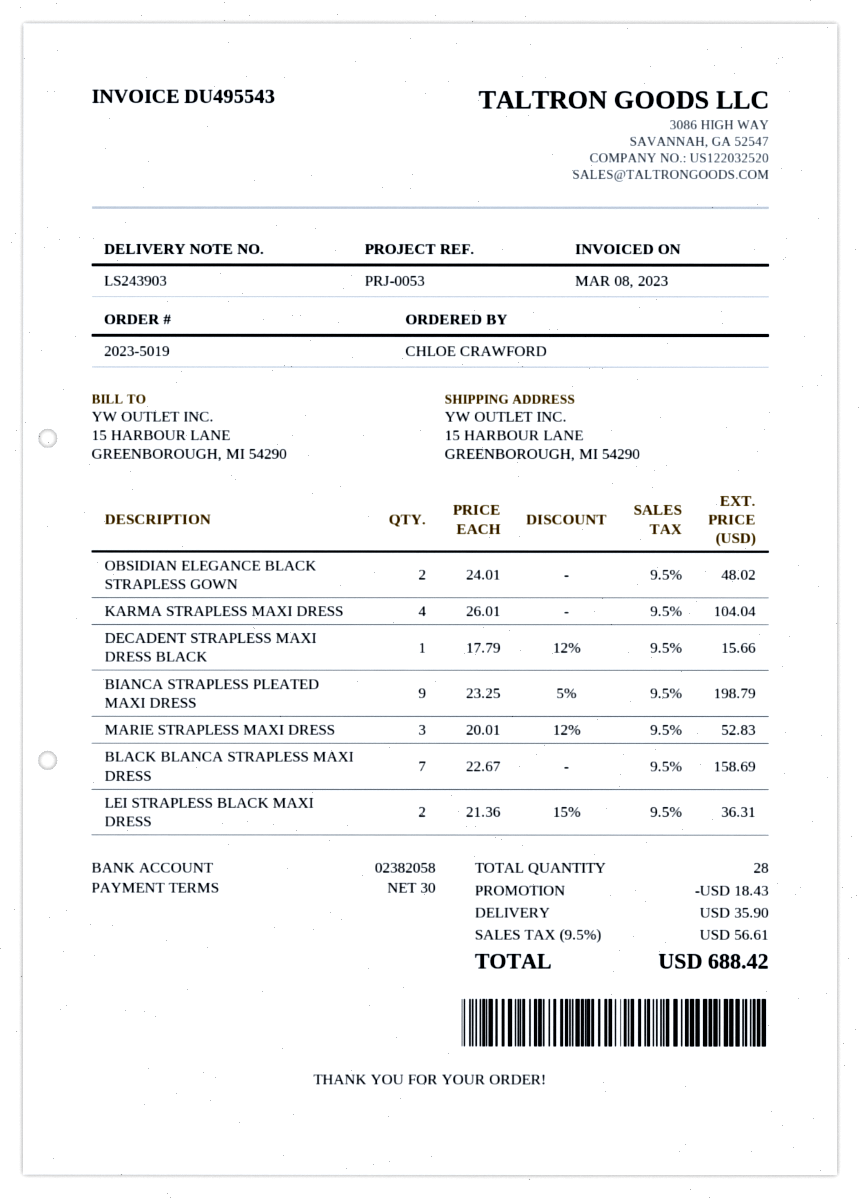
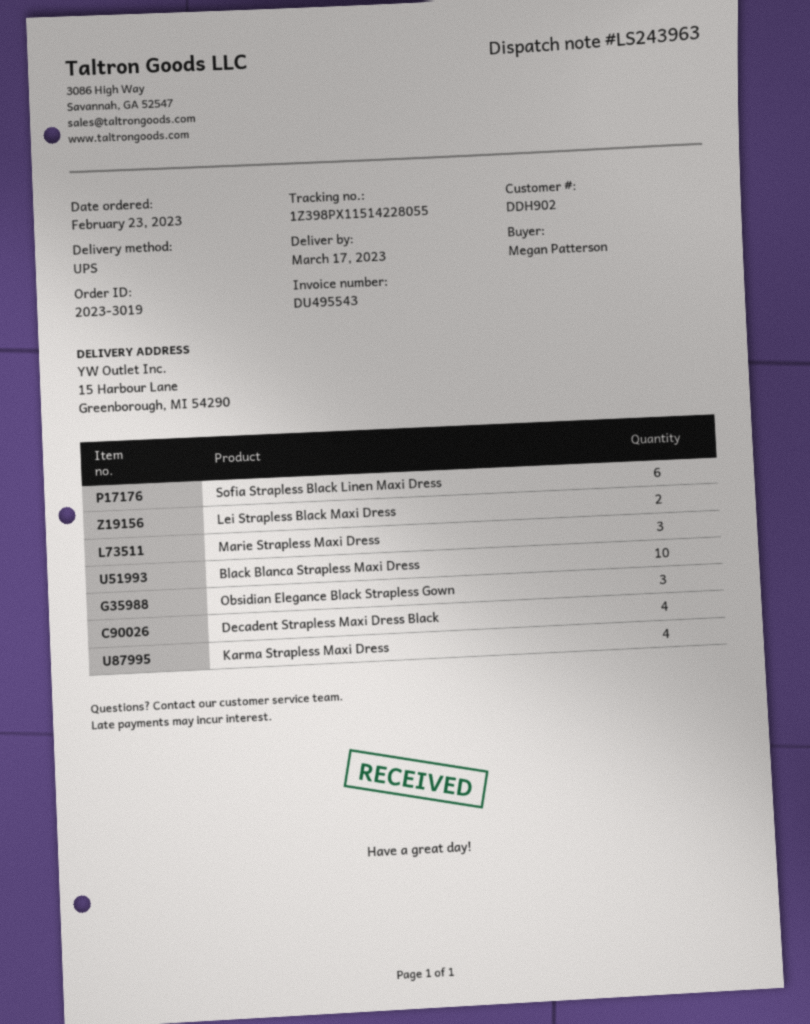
order number: 2023-5019 -> 2023-3019
delivery note number: LS243903 -> LS243963
ordered by: CHLOE CRAWFORD -> Megan Patterson
OBSIDIAN ELEGANCE BLACK STRAPLESS GOWN: 2 -> 3
DECADENT STRAPLESS MAXI DRESS BLACK: 1 -> 4
BIANCA STRAPLESS PLEATED MAXI DRESS: 9 -> none
BLACK BLANCA STRAPLESS MAXI DRESS: 7 -> 10
Sofia Strapless Black Linen Maxi Dress: none -> 6

